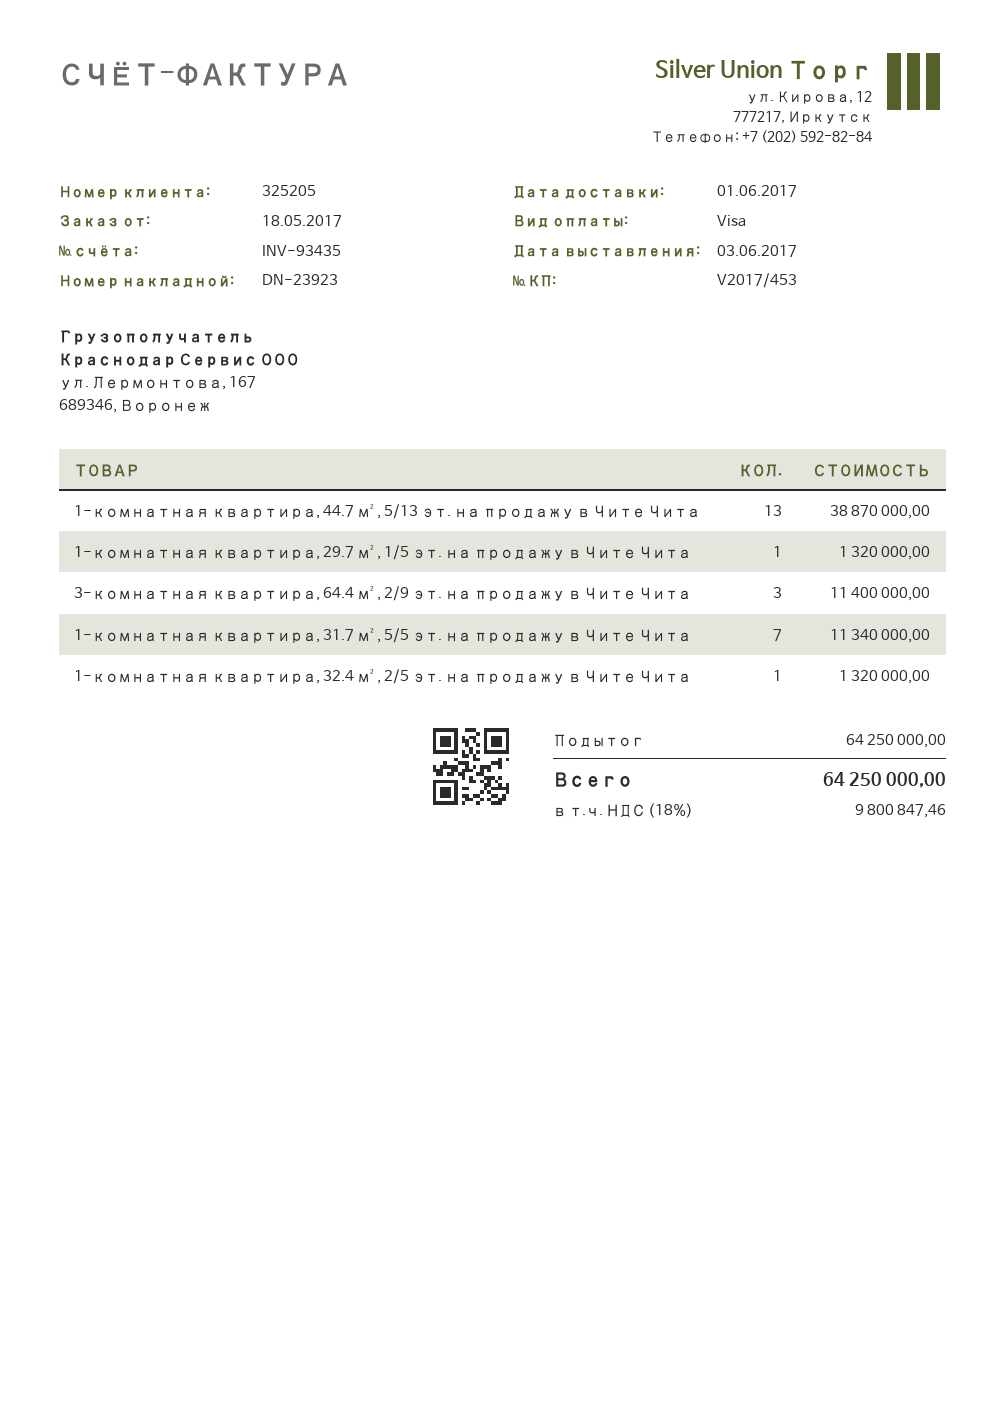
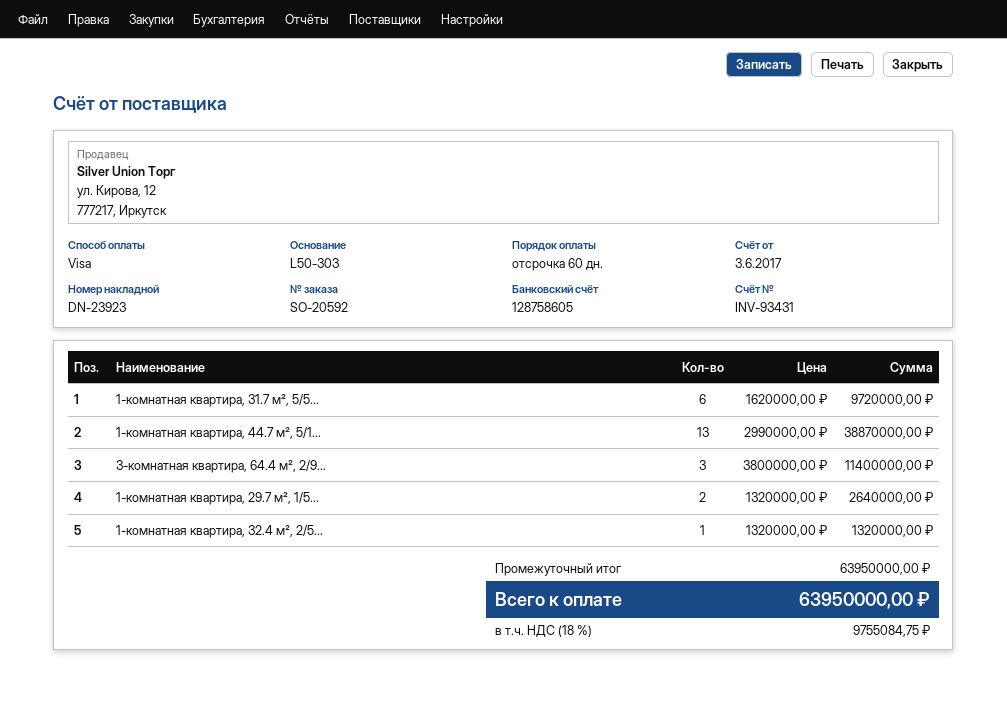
invoice number: INV-93435 -> INV-93431
1-комнатная квартира, 29.7 м², 1/5 эт. на продажу в Чите Чита: 1 for 1320000.00 -> 2 for 2640000.00
1-комнатная квартира, 31.7 м², 5/5 эт. на продажу в Чите Чита: 7 for 11340000.00 -> 6 for 9720000.00
subtotal: 64250000.00 -> 63950000.00
tax: 18% = 9800847.46 -> 18% = 9755084.75
total: 64250000.00 -> 63950000.00

